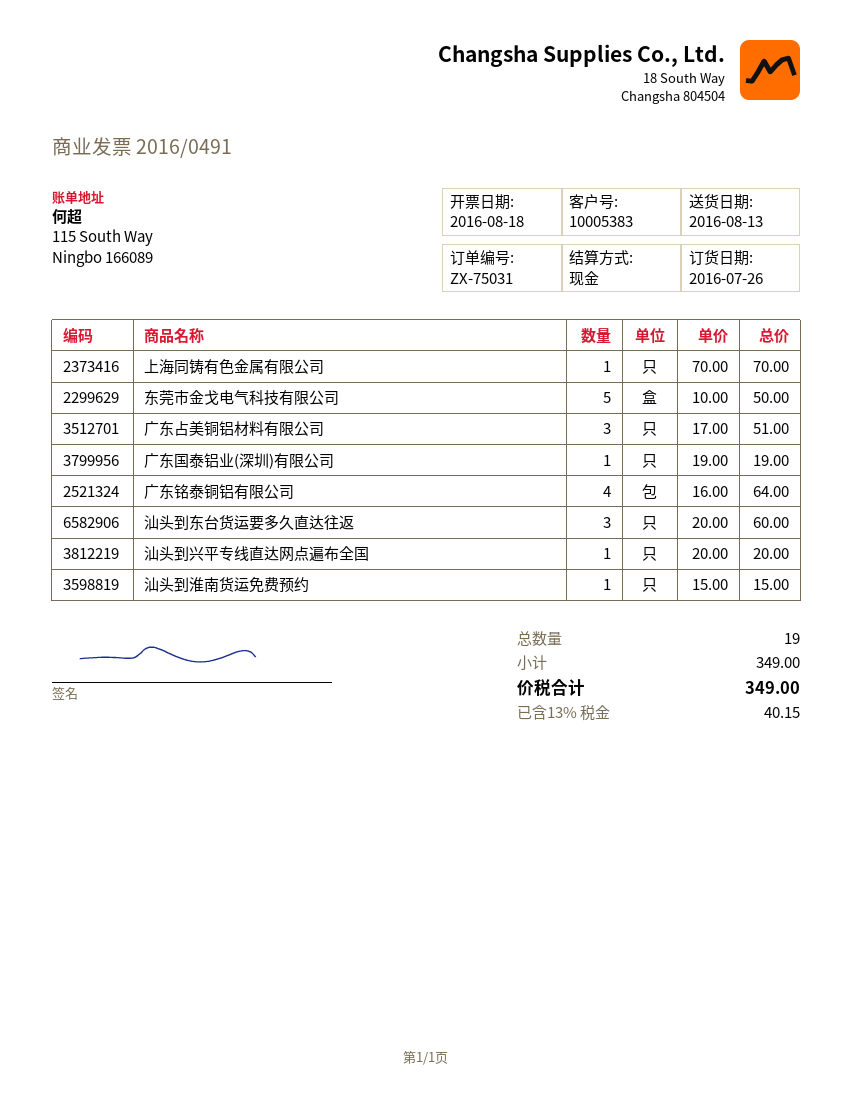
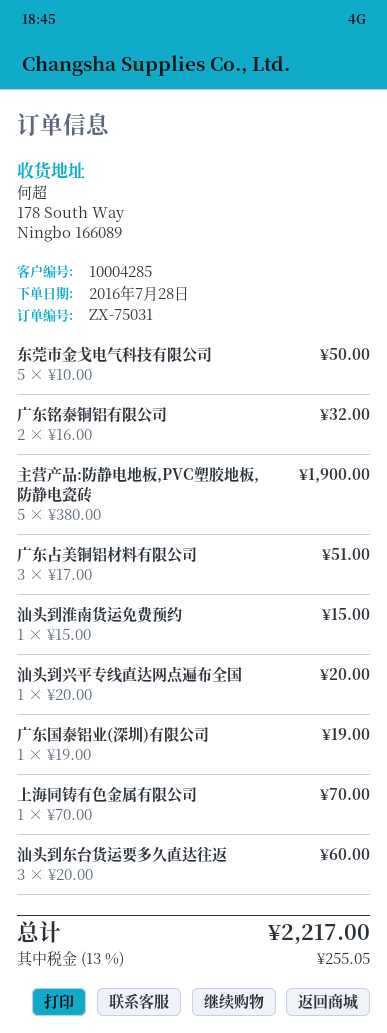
order date: 2016-07-26 -> 2016-07-28
customer number: 10005383 -> 10004285
广东铭泰铜铝有限公司: 4 x 16.00 = 64.00 -> 2 x 16.00 = 32.00
主营产品:防静电地板,PVC塑胶地板,防静电瓷砖: none -> 5 x 380.00 = 1900.00
tax: 13% = 40.15 -> 13% = 255.05
total: 349.00 -> 2217.00

